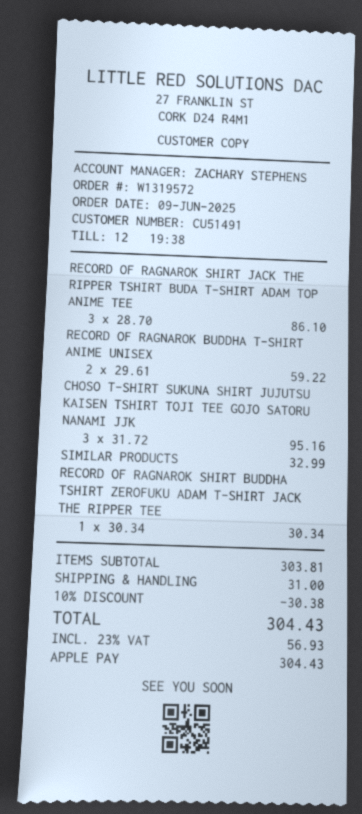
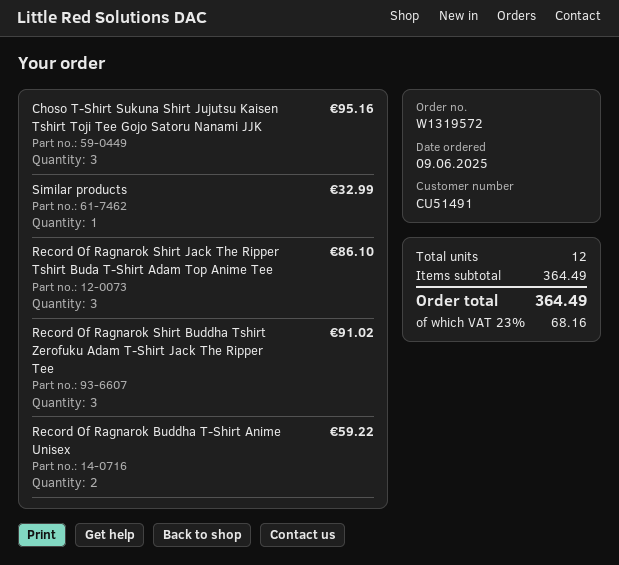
RECORD OF RAGNAROK SHIRT BUDDHA TSHIRT ZEROFUKU ADAM T-SHIRT JACK THE RIPPER TEE: 1 for 30.34 -> 3 for 91.02
subtotal: 303.81 -> 364.49
discount: 10% = 30.38 -> none
shipping: 31.00 -> none
tax: 23% = 56.93 -> 23% = 68.16
total: 304.43 -> 364.49

